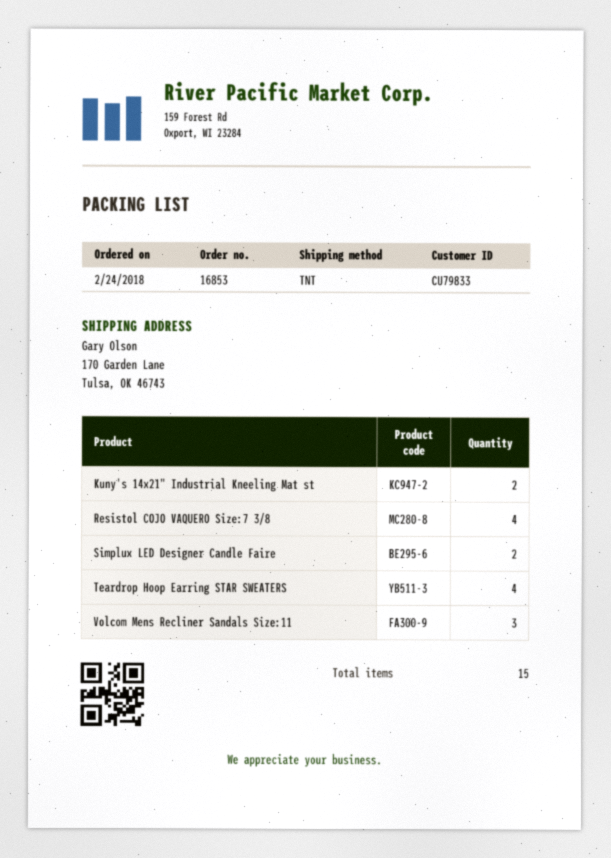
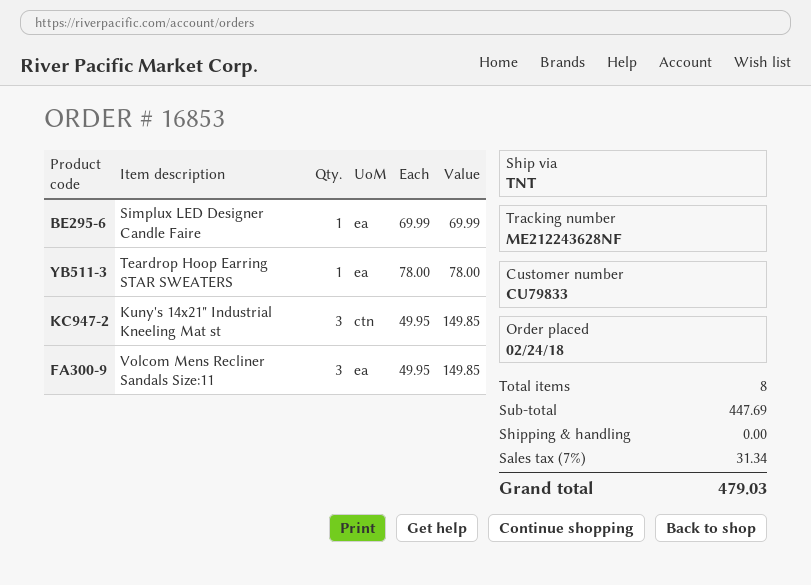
Kuny's 14x21" Industrial Kneeling Mat st: 2 -> 3
Resistol COJO VAQUERO Size:7 3/8: 4 -> none
Simplux LED Designer Candle Faire: 2 -> 1
Teardrop Hoop Earring STAR SWEATERS: 4 -> 1
total quantity: 15 -> 8

